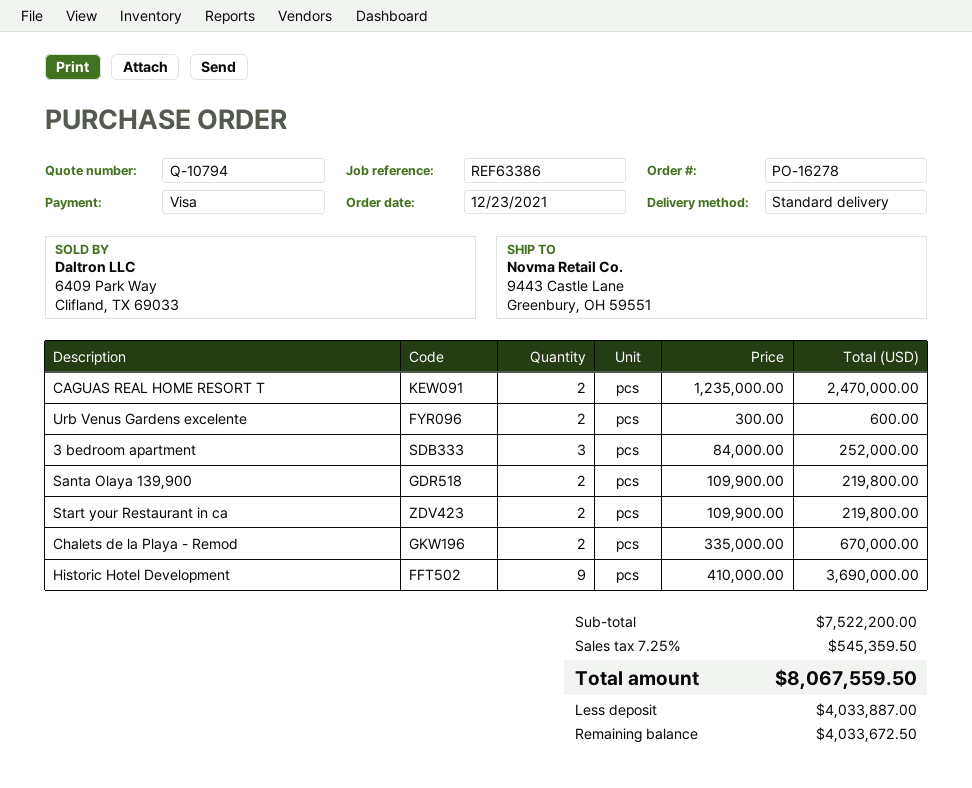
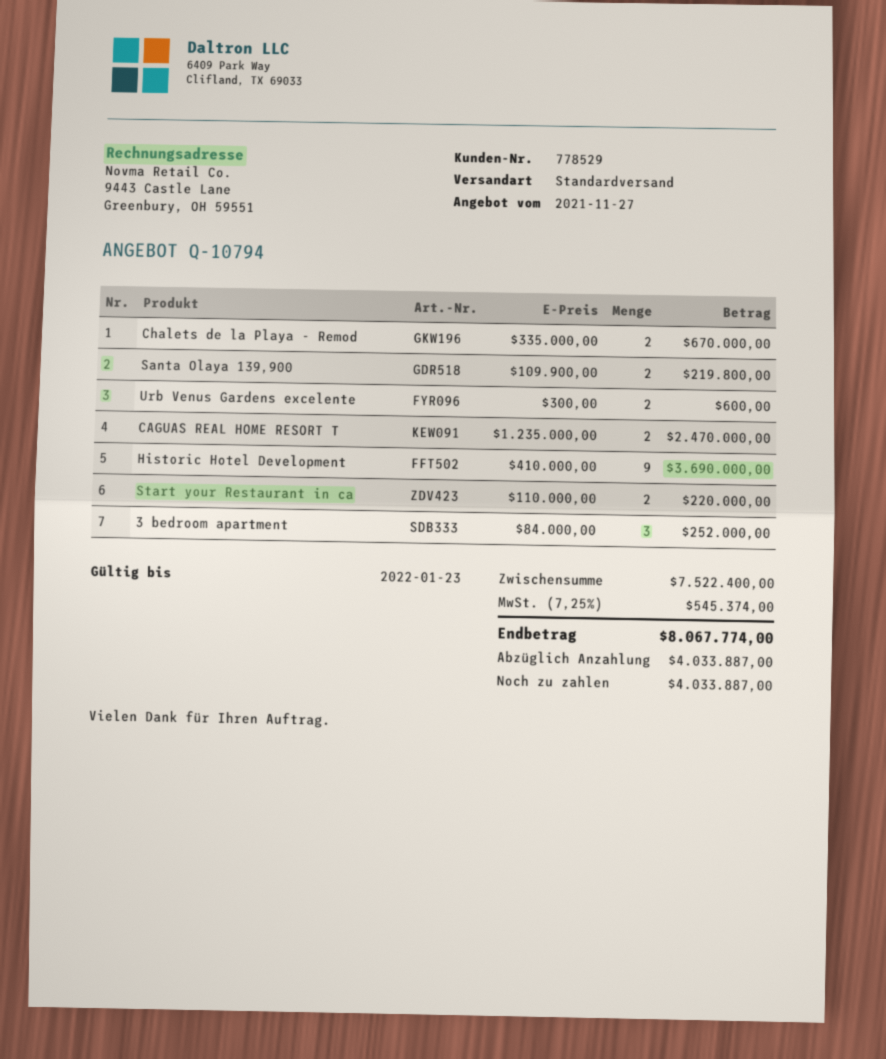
Start your Restaurant in ca: 2 x 109900.00 = 219800.00 -> 2 x 110000.00 = 220000.00
subtotal: 7522200.00 -> 7522400.00
tax: 7.25% = 545359.50 -> 7.25% = 545374.00
total: 8067559.50 -> 8067774.00
balance: 4033672.50 -> 4033887.00

